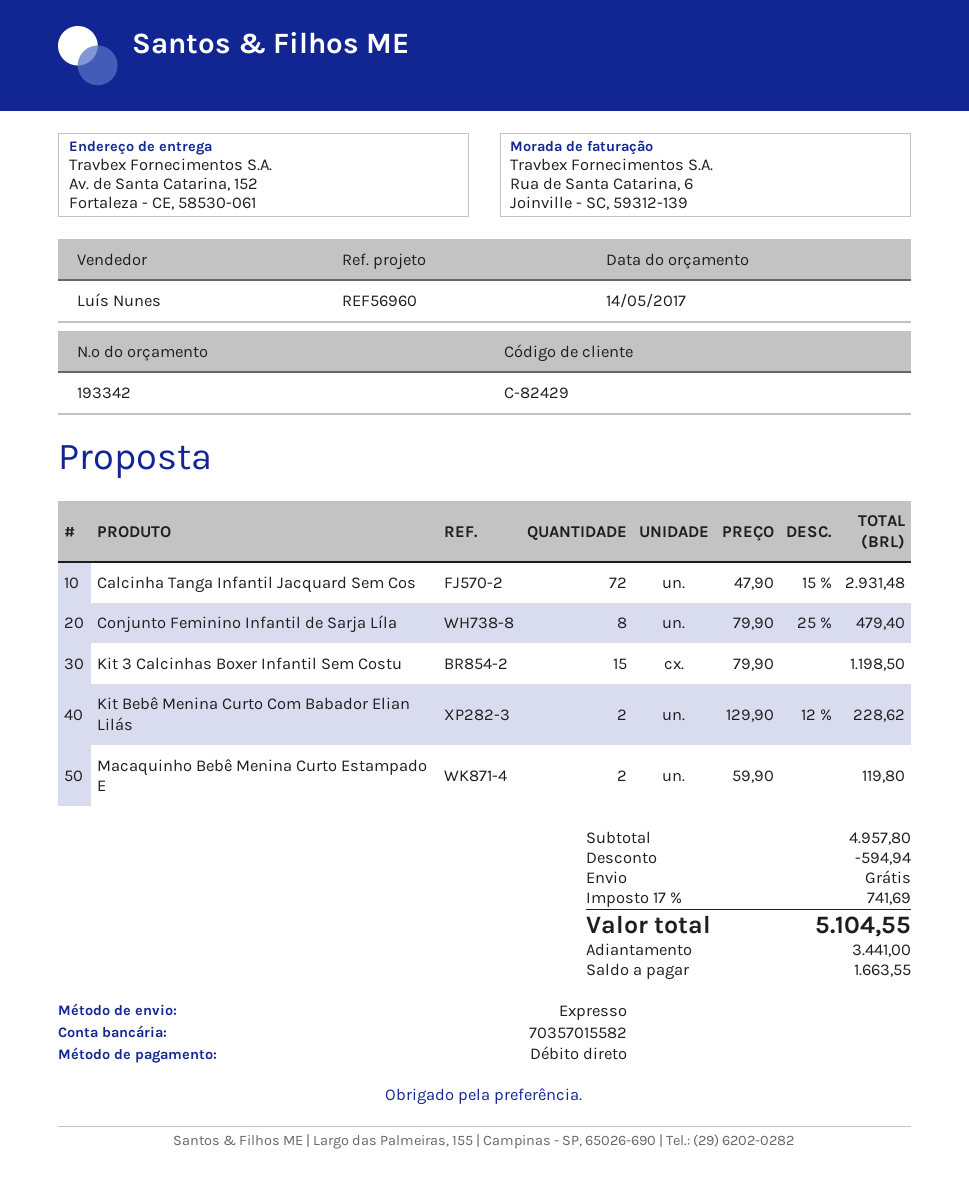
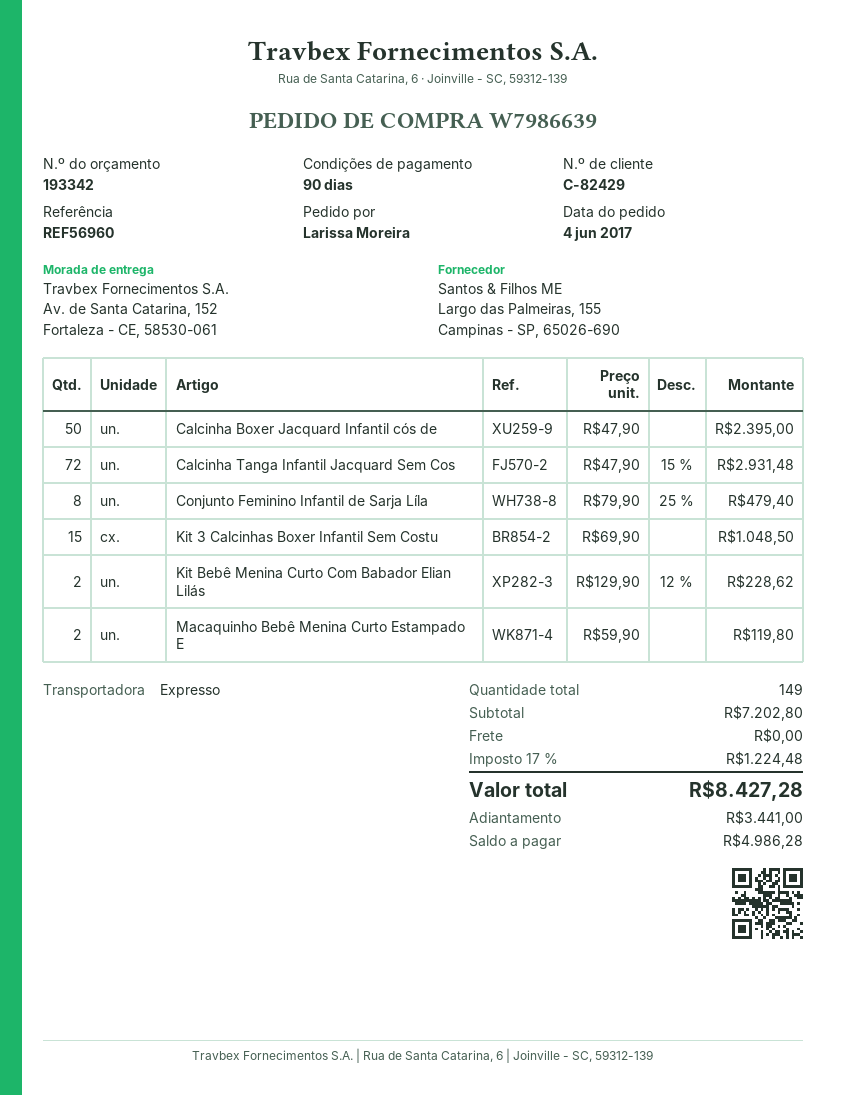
Kit 3 Calcinhas Boxer Infantil Sem Costu: 15 x 79.90 = 1198.50 -> 15 x 69.90 = 1048.50
Calcinha Boxer Jacquard Infantil cós de: none -> 50 x 47.90 = 2395.00
subtotal: 4957.80 -> 7202.80
discount: 594.94 -> none
tax: 17% = 741.69 -> 17% = 1224.48
total: 5104.55 -> 8427.28
balance: 1663.55 -> 4986.28

